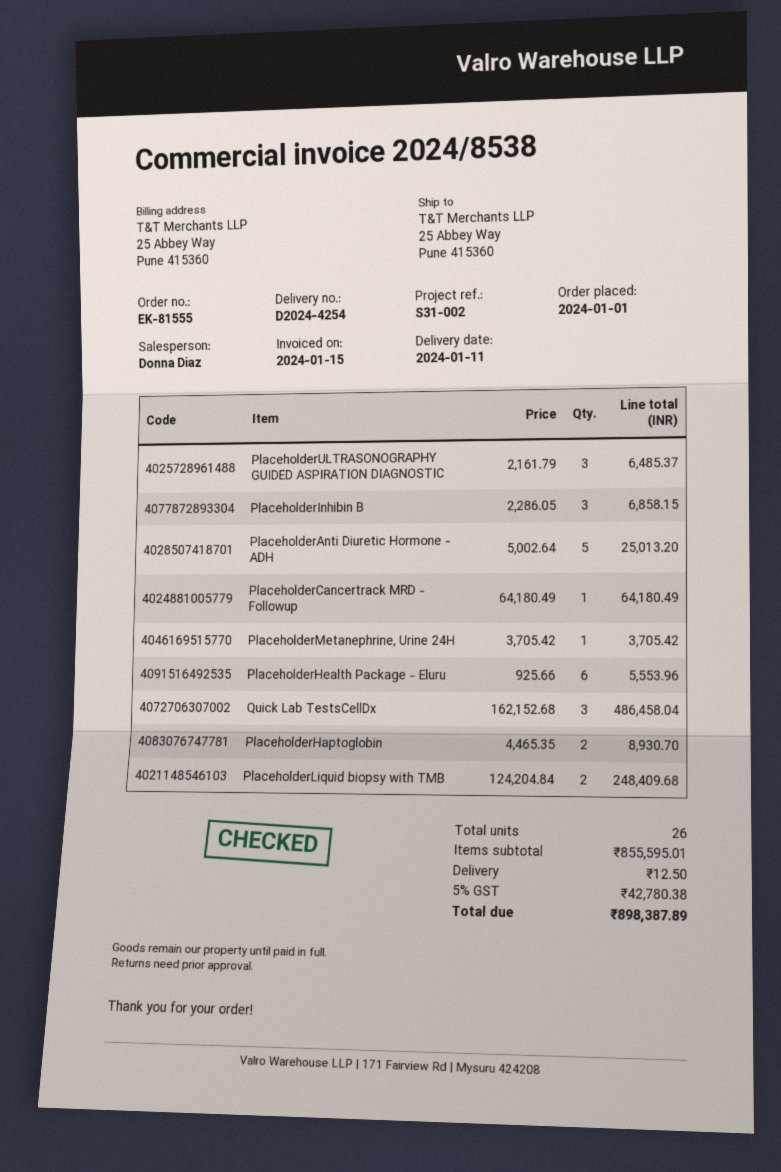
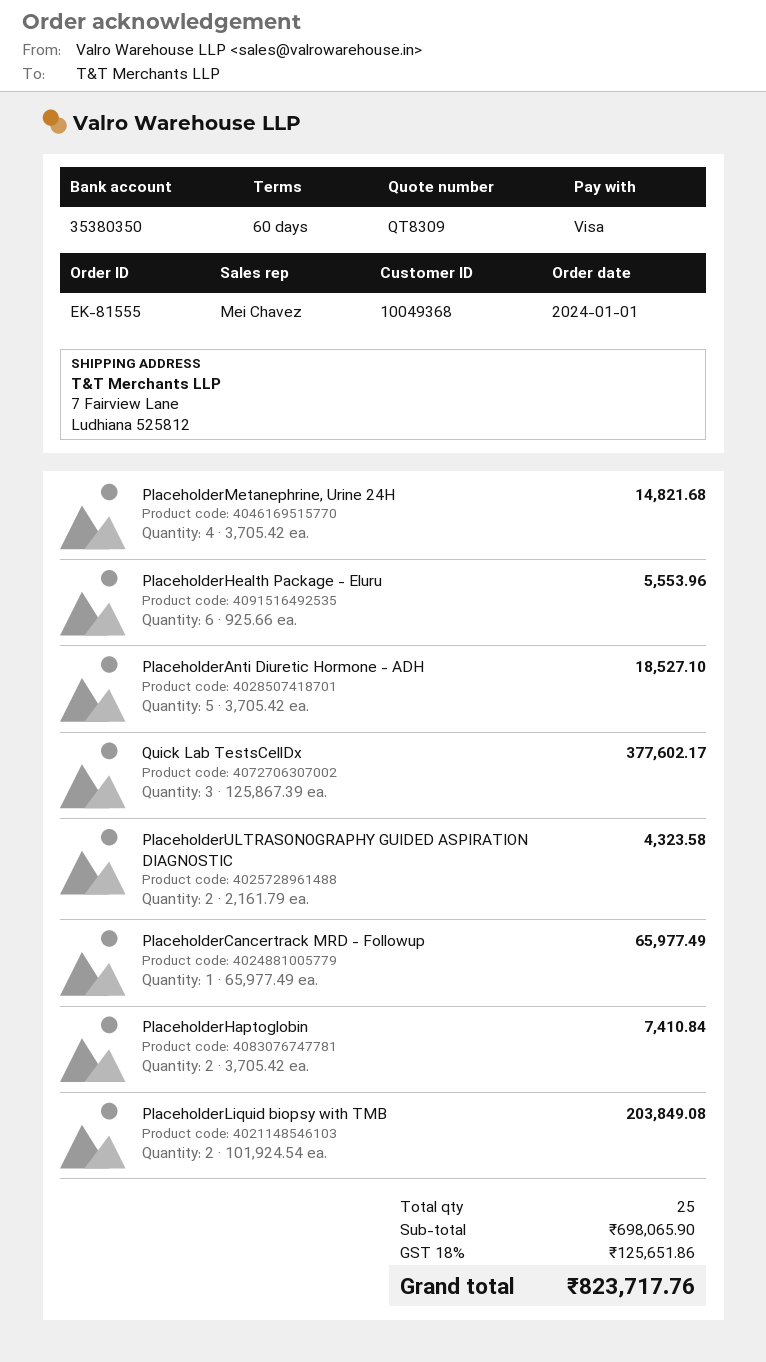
sales rep: Donna Diaz -> Mei Chavez
ship to: 25 Abbey Way, Pune 415360 -> 7 Fairview Lane, Ludhiana 525812
PlaceholderULTRASONOGRAPHY GUIDED ASPIRATION DIAGNOSTIC: 3 x 2161.79 = 6485.37 -> 2 x 2161.79 = 4323.58
PlaceholderInhibin B: 3 x 2286.05 = 6858.15 -> none
PlaceholderAnti Diuretic Hormone - ADH: 5 x 5002.64 = 25013.20 -> 5 x 3705.42 = 18527.10
PlaceholderCancertrack MRD - Followup: 1 x 64180.49 = 64180.49 -> 1 x 65977.49 = 65977.49
PlaceholderMetanephrine, Urine 24H: 1 x 3705.42 = 3705.42 -> 4 x 3705.42 = 14821.68
Quick Lab TestsCellDx: 3 x 162152.68 = 486458.04 -> 3 x 125867.39 = 377602.17
PlaceholderHaptoglobin: 2 x 4465.35 = 8930.70 -> 2 x 3705.42 = 7410.84
PlaceholderLiquid biopsy with TMB: 2 x 124204.84 = 248409.68 -> 2 x 101924.54 = 203849.08
total quantity: 26 -> 25
subtotal: 855595.01 -> 698065.90
shipping: 12.50 -> none
tax: 5% = 42780.38 -> 18% = 125651.86
total: 898387.89 -> 823717.76

